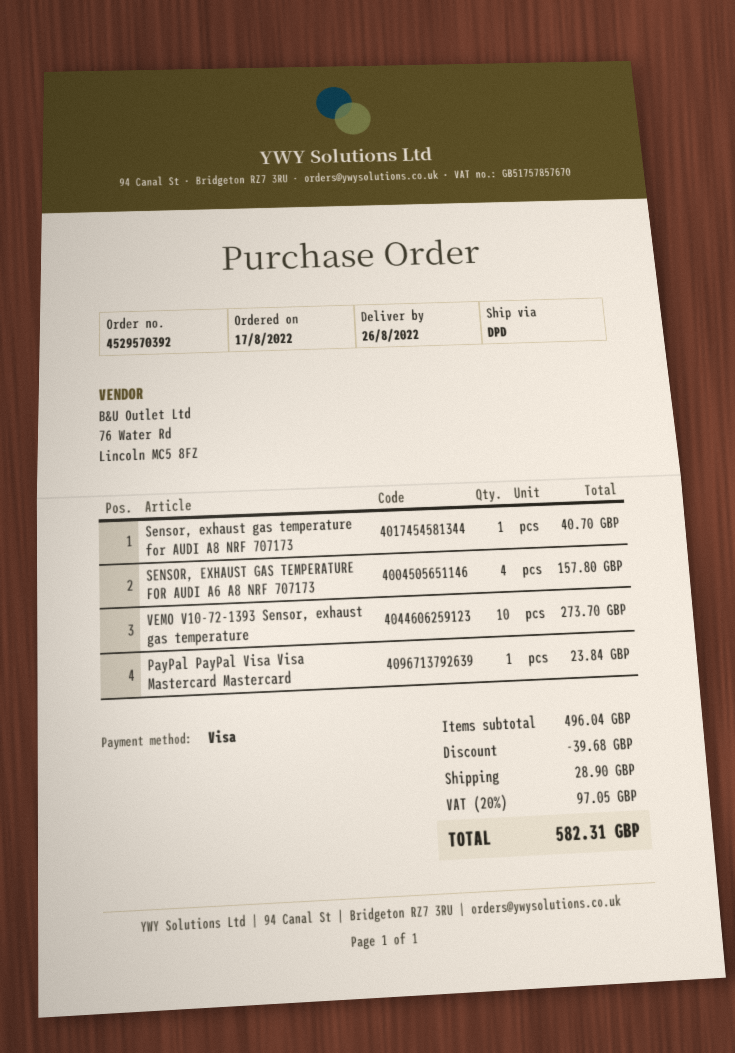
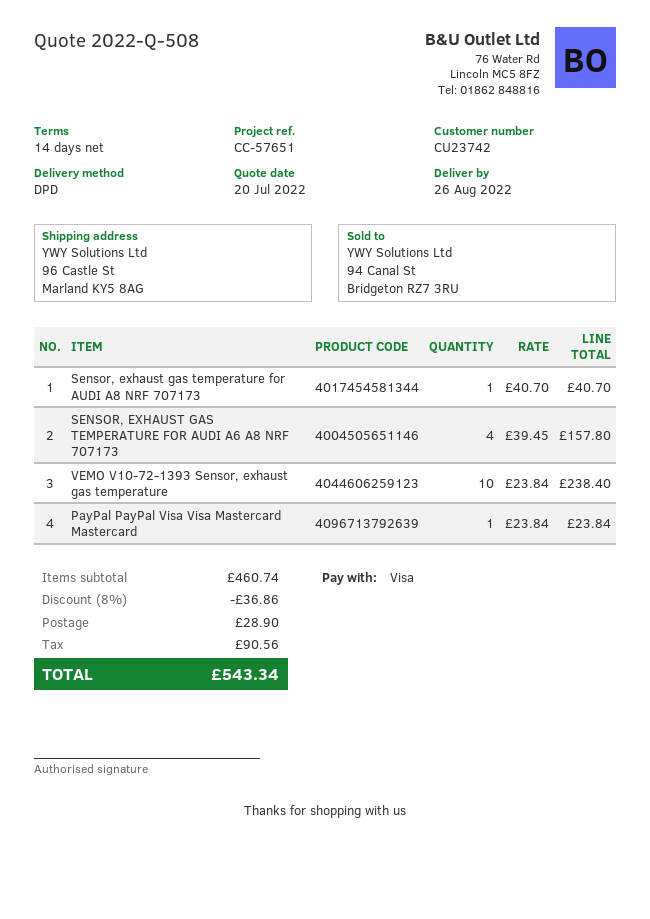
VEMO V10-72-1393 Sensor, exhaust gas temperature: 10 for 273.70 -> 10 for 238.40
subtotal: 496.04 -> 460.74
discount: 39.68 -> 36.86
tax: 97.05 -> 90.56
total: 582.31 -> 543.34

